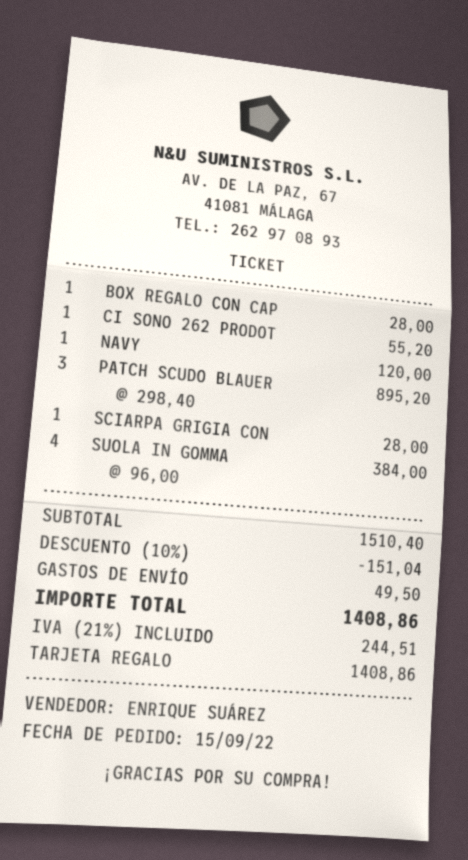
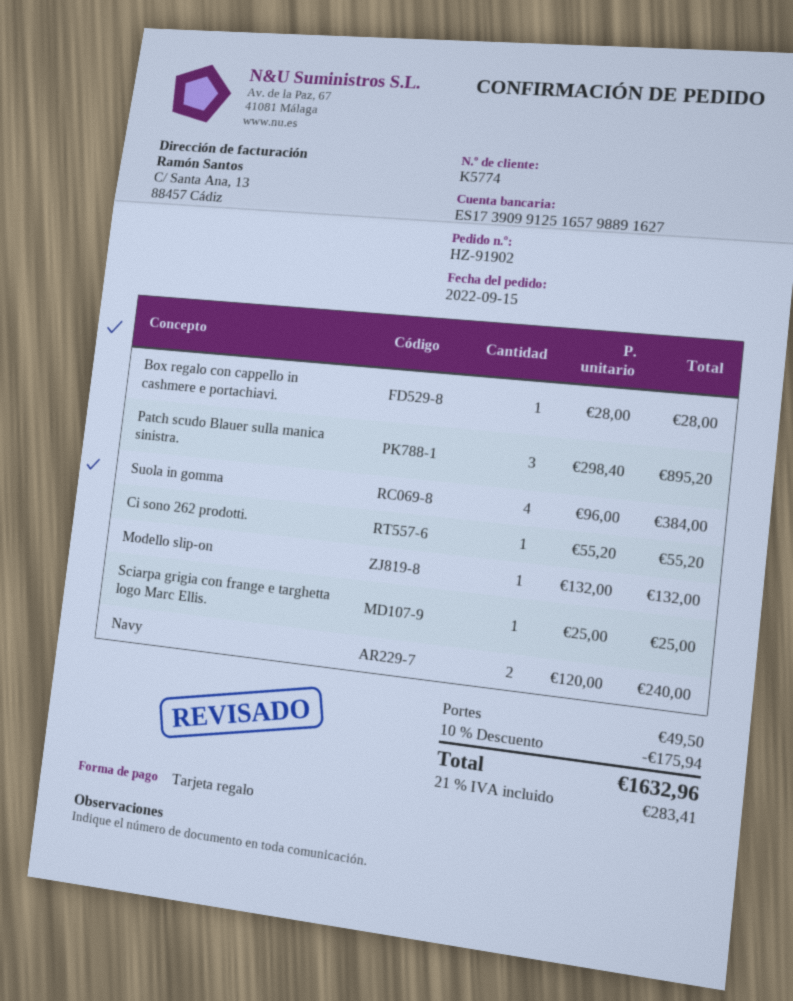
NAVY: 1 x 120.00 = 120.00 -> 2 x 120.00 = 240.00
SCIARPA GRIGIA CON: 1 x 28.00 = 28.00 -> 1 x 25.00 = 25.00
Modello slip-on: none -> 1 x 132.00 = 132.00
discount: 10% = 151.04 -> 10% = 175.94
tax: 21% = 244.51 -> 21% = 283.41
total: 1408.86 -> 1632.96

